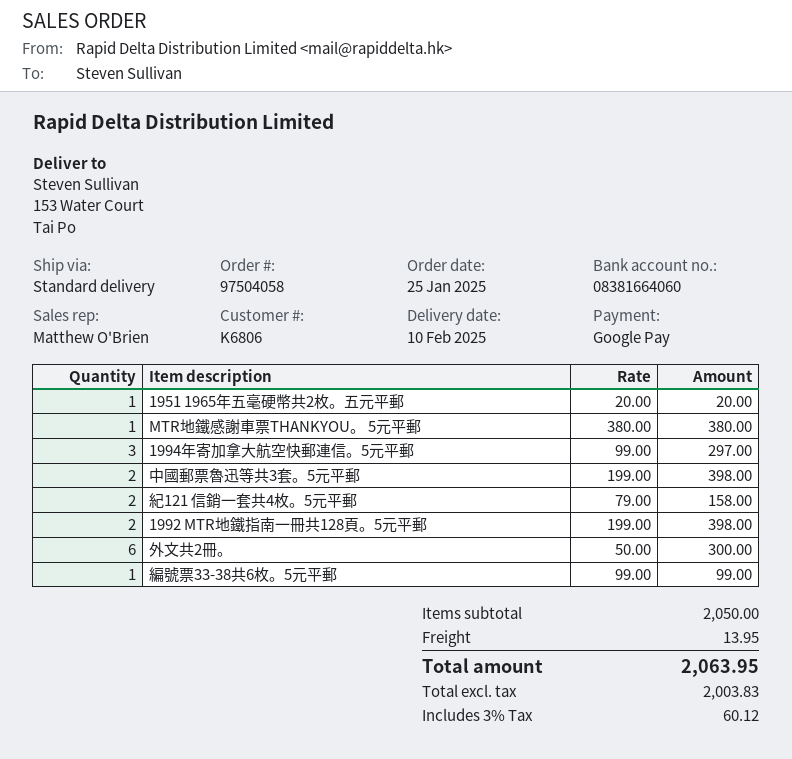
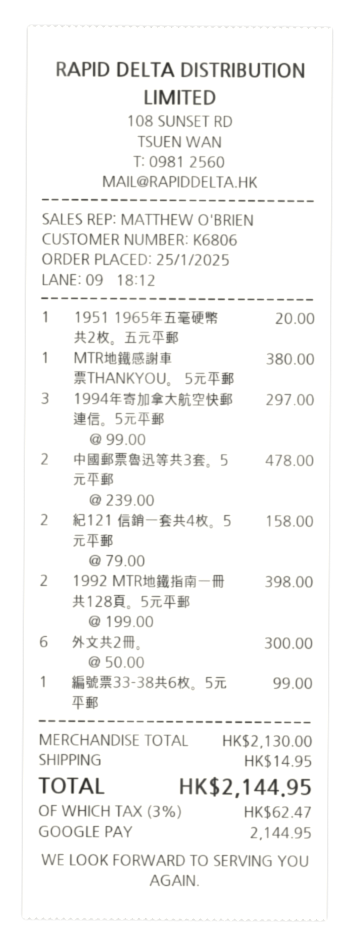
中國郵票魯迅等共3套。5元平郵: 2 x 199.00 = 398.00 -> 2 x 239.00 = 478.00
subtotal: 2050.00 -> 2130.00
shipping: 13.95 -> 14.95
tax: 3% = 60.12 -> 3% = 62.47
total: 2063.95 -> 2144.95

